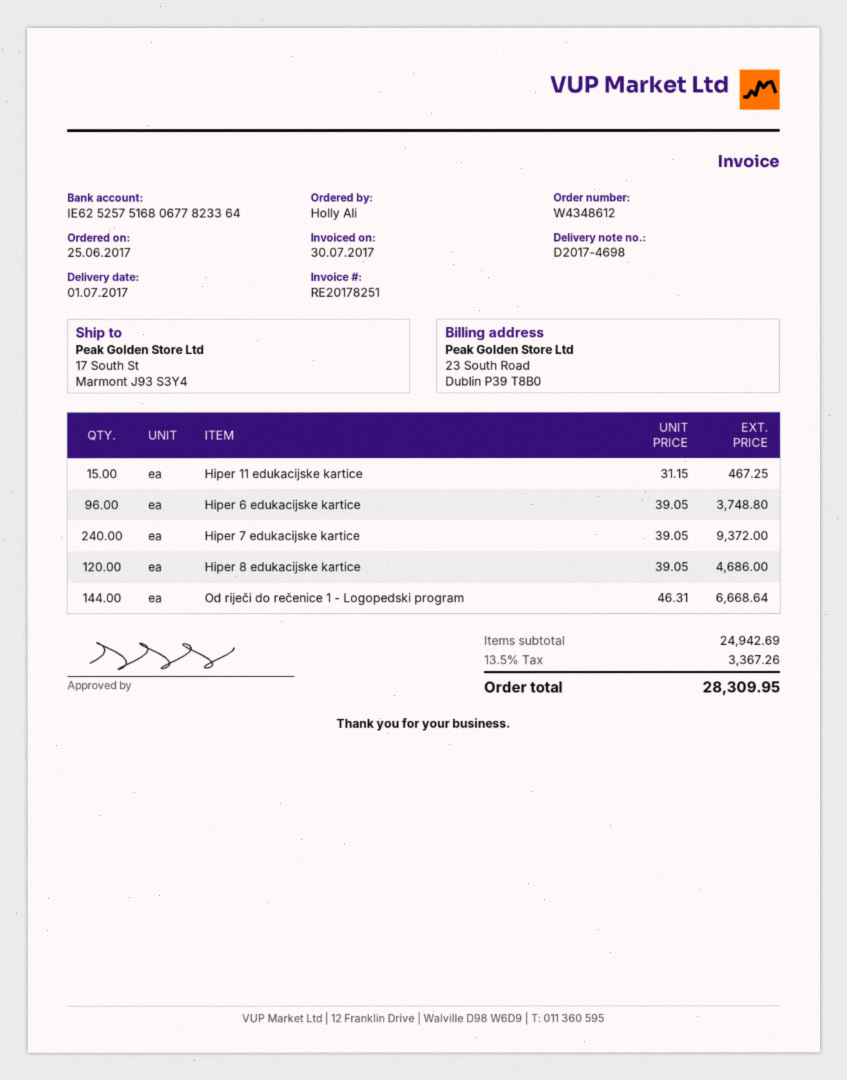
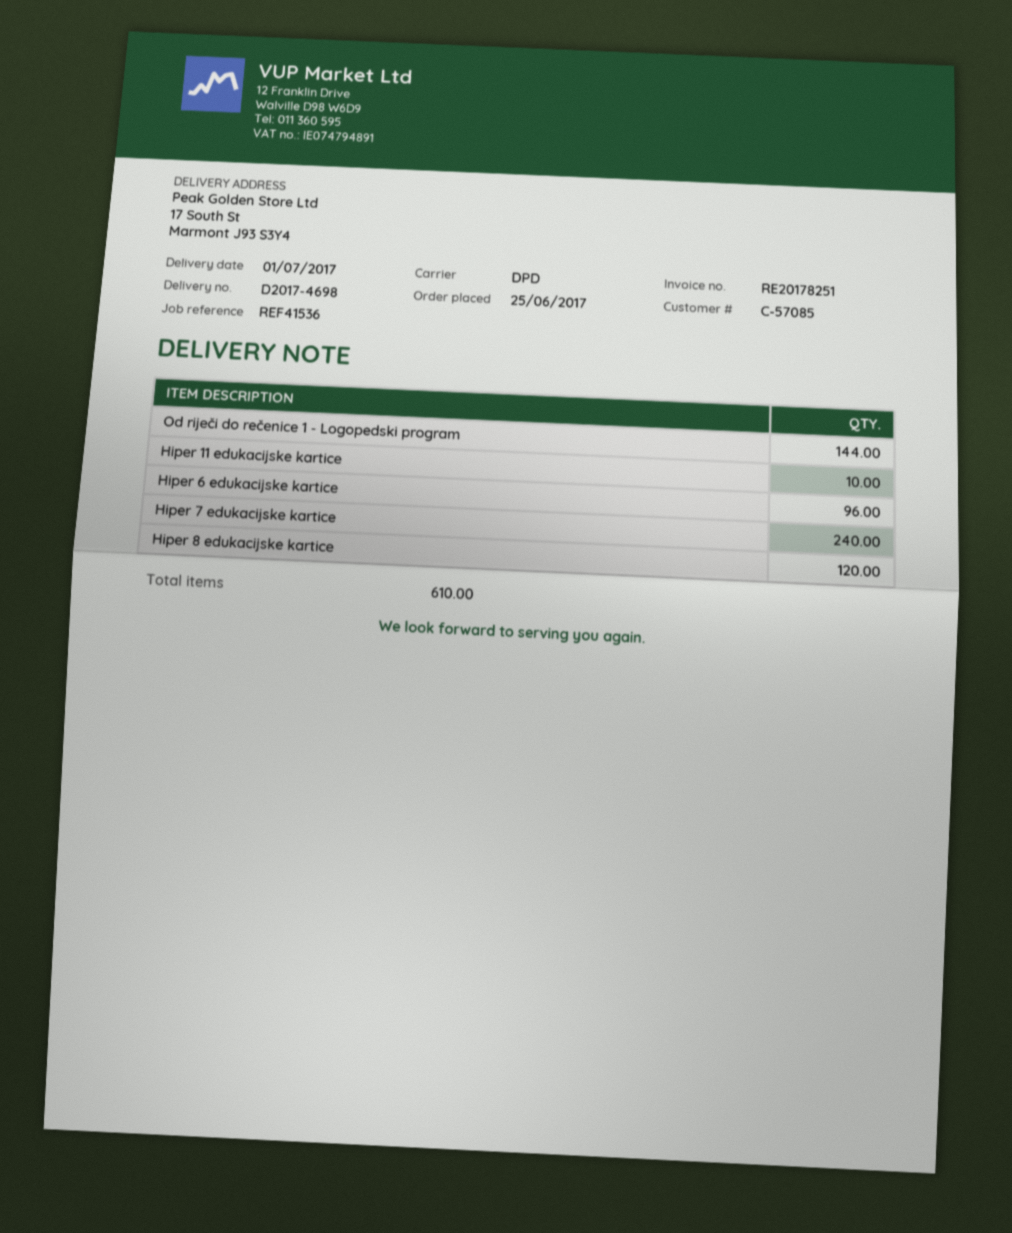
Hiper 11 edukacijske kartice: 15 -> 10

